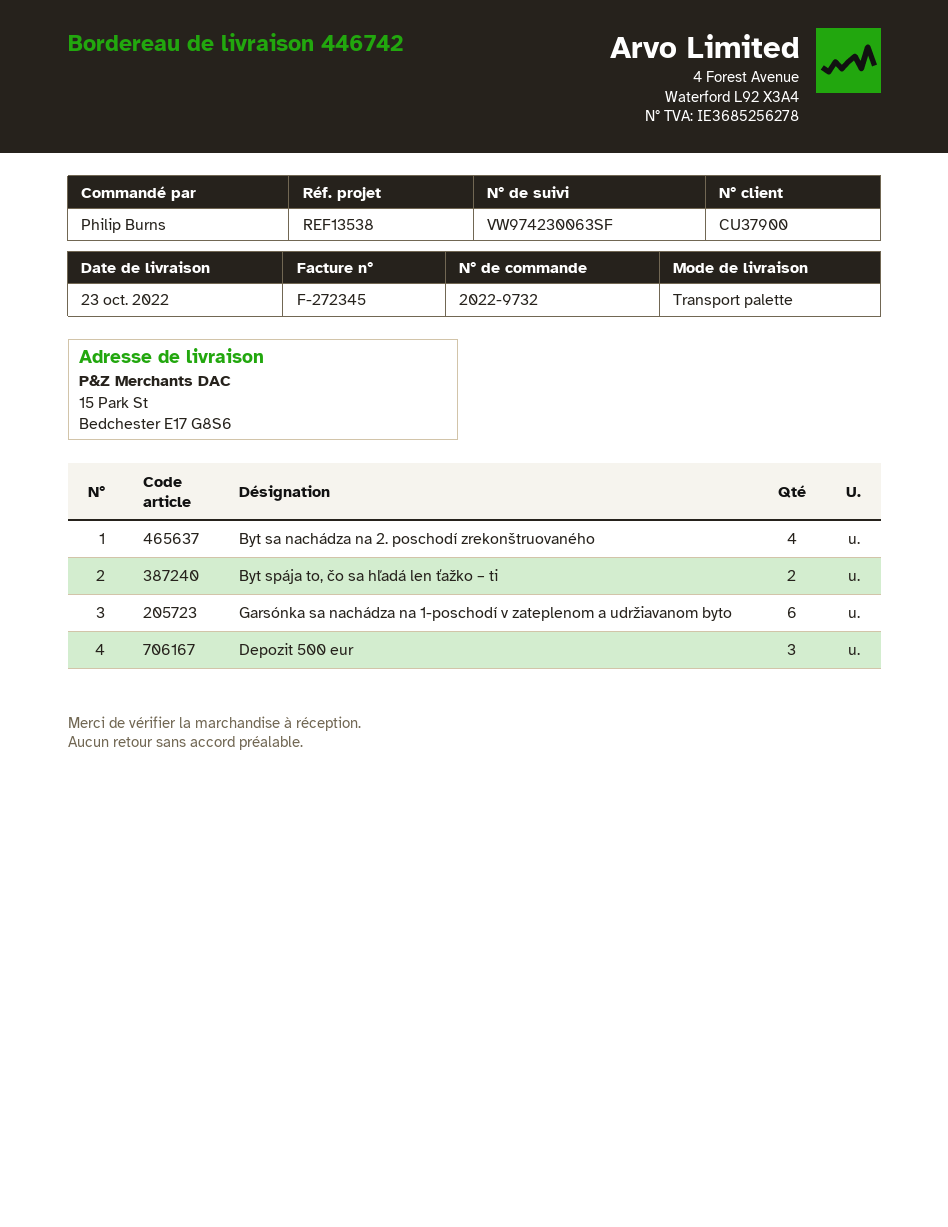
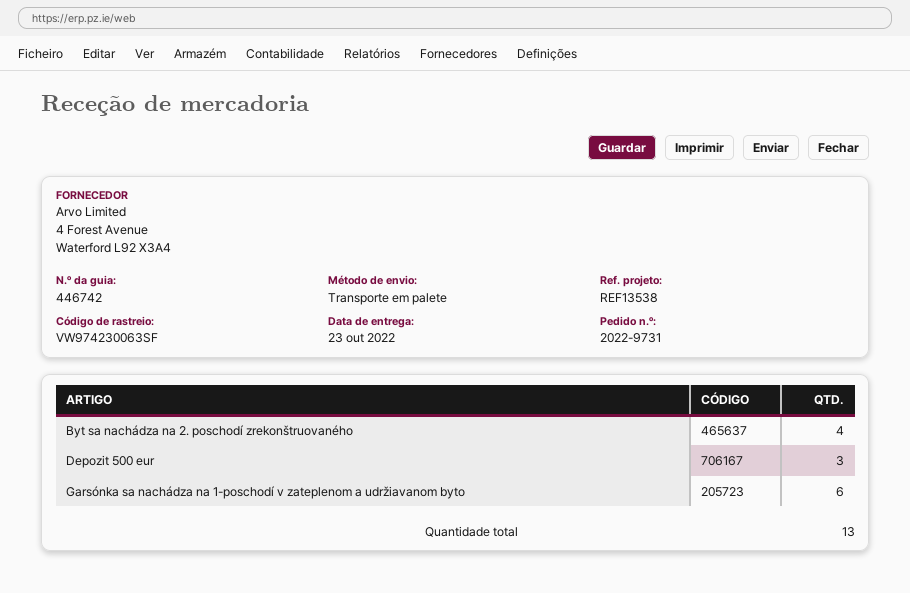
order number: 2022-9732 -> 2022-9731
Byt spája to, čo sa hľadá len ťažko – ti: 2 -> none

